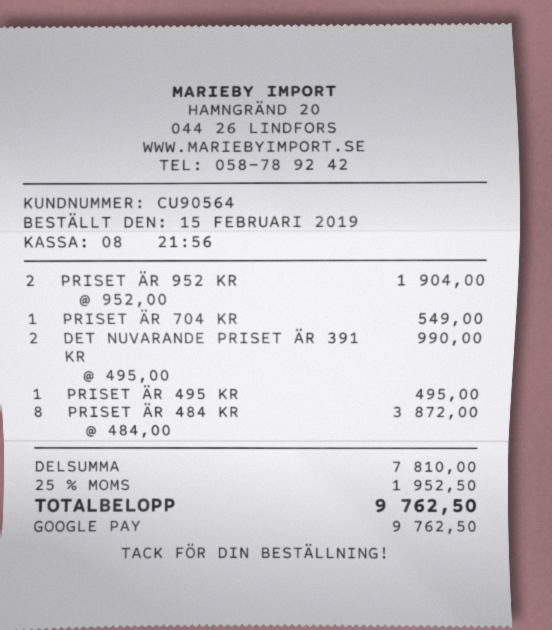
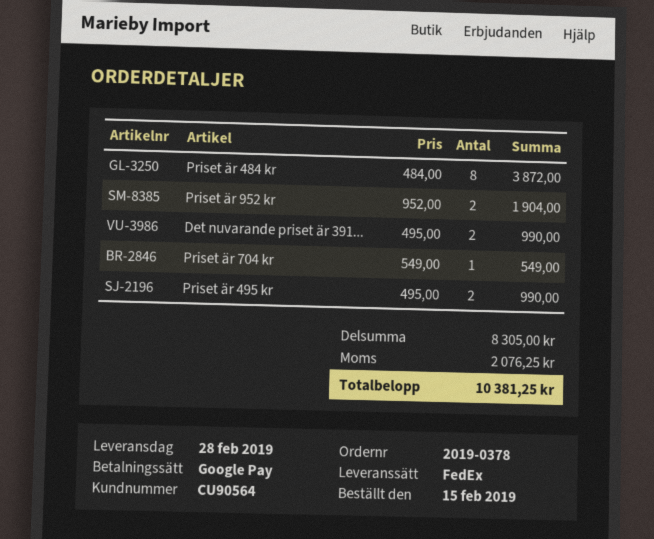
PRISET ÄR 495 KR: 1 x 495.00 = 495.00 -> 2 x 495.00 = 990.00
subtotal: 7810.00 -> 8305.00
tax: 1952.50 -> 2076.25
total: 9762.50 -> 10381.25

